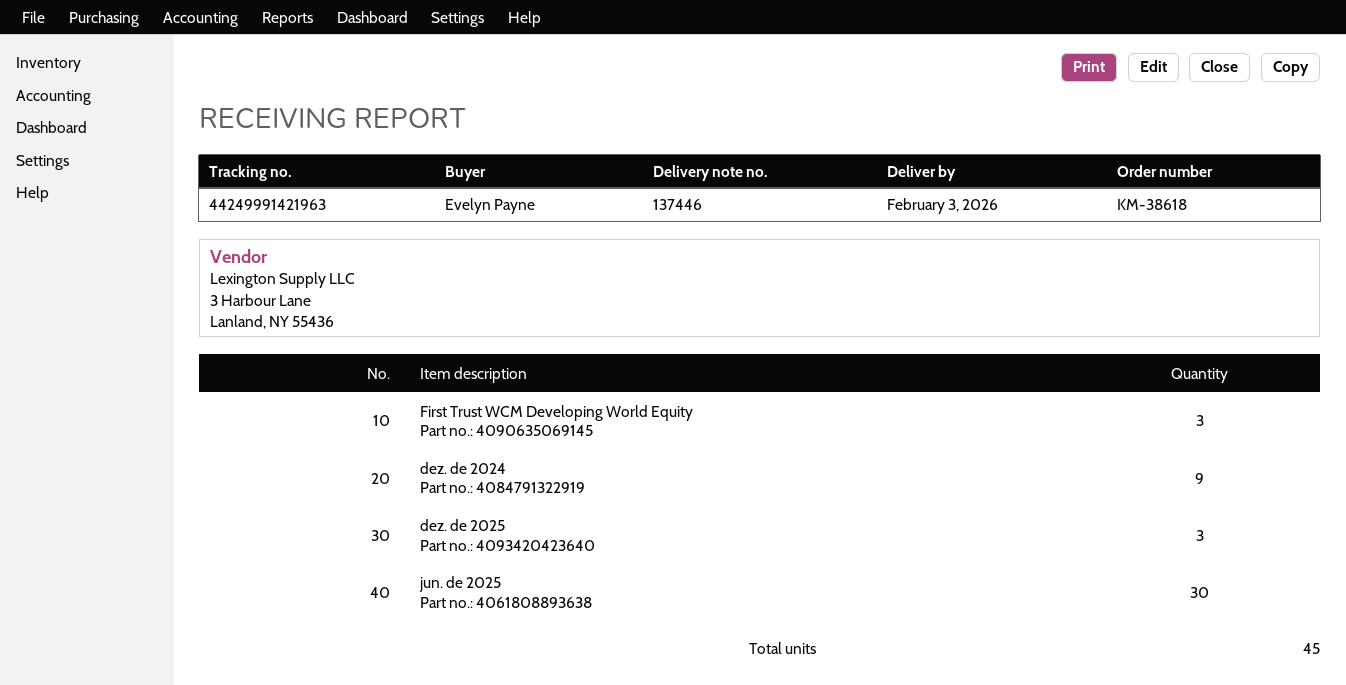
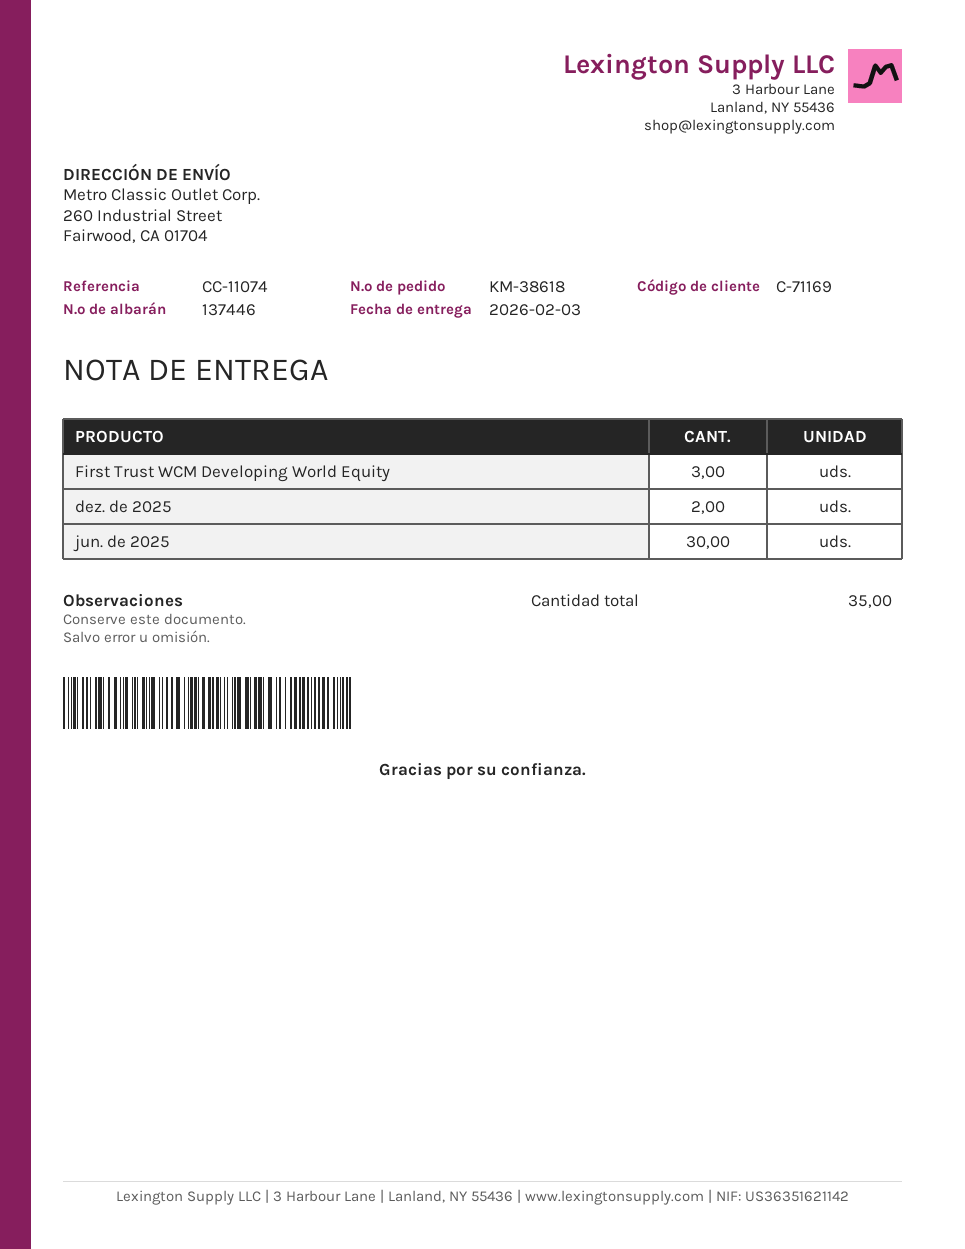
dez. de 2024: 9 -> none
dez. de 2025: 3 -> 2
total quantity: 45 -> 35

